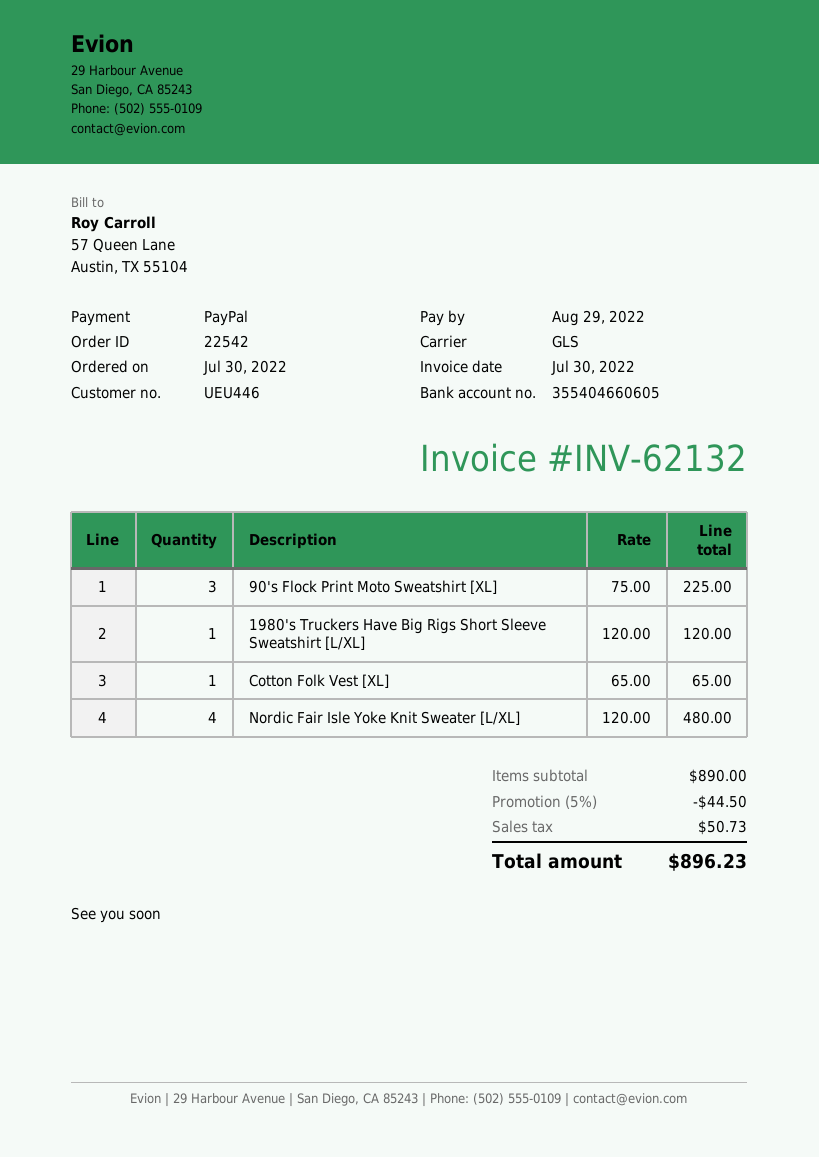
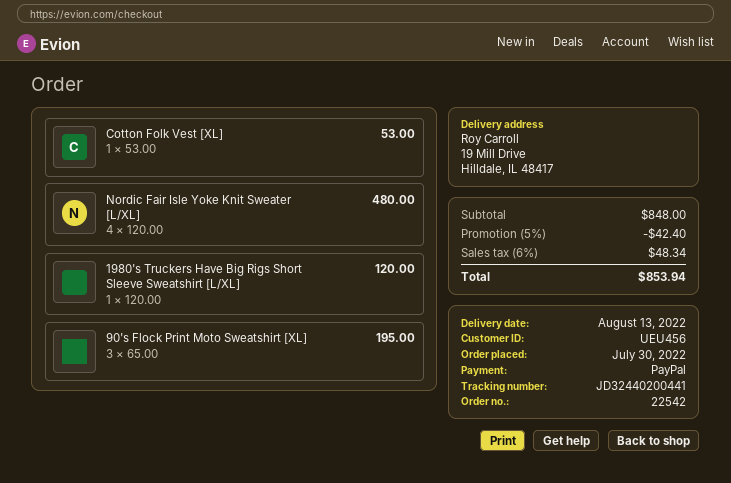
customer number: UEU446 -> UEU456
90's Flock Print Moto Sweatshirt [XL]: 3 x 75.00 = 225.00 -> 3 x 65.00 = 195.00
Cotton Folk Vest [XL]: 1 x 65.00 = 65.00 -> 1 x 53.00 = 53.00
subtotal: 890.00 -> 848.00
discount: 5% = 44.50 -> 5% = 42.40
tax: 50.73 -> 48.34
total: 896.23 -> 853.94

